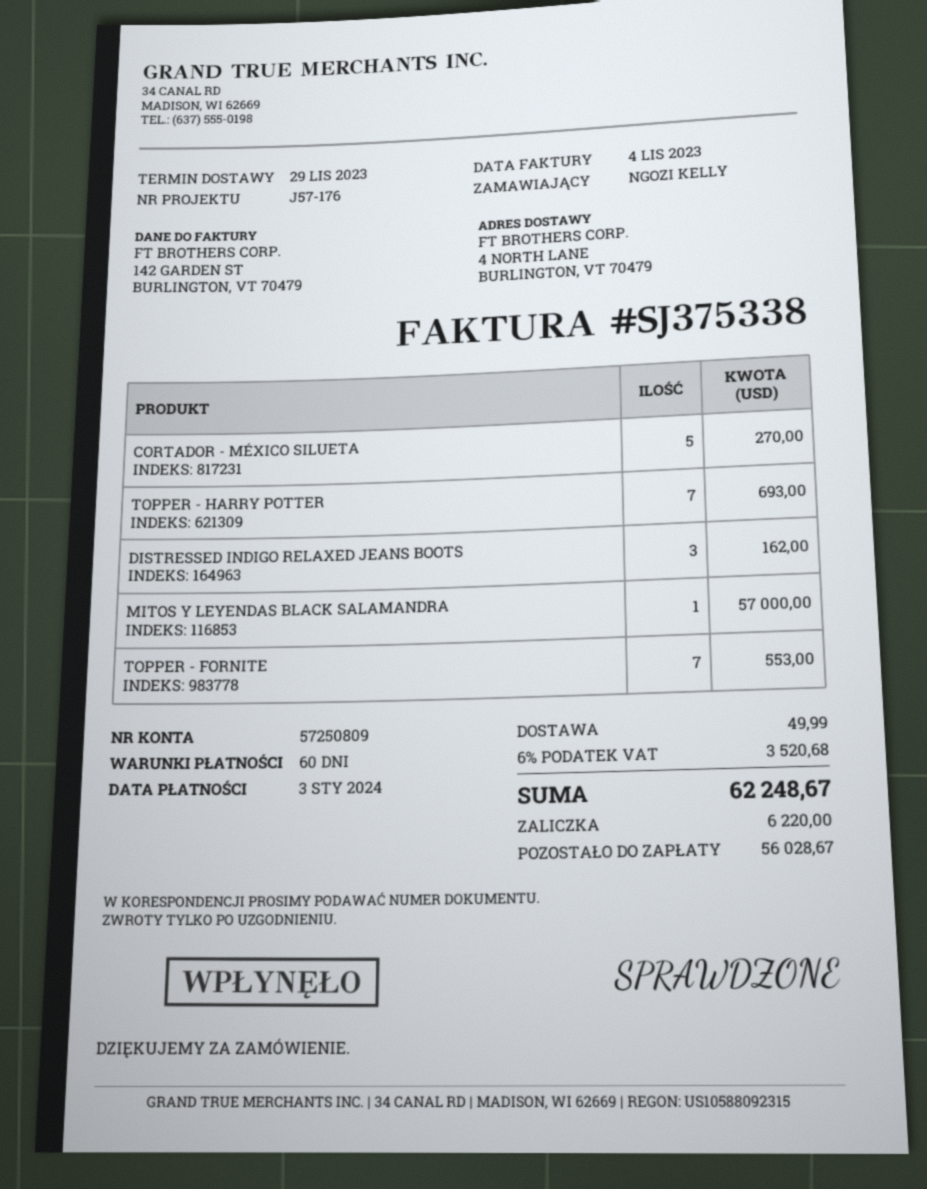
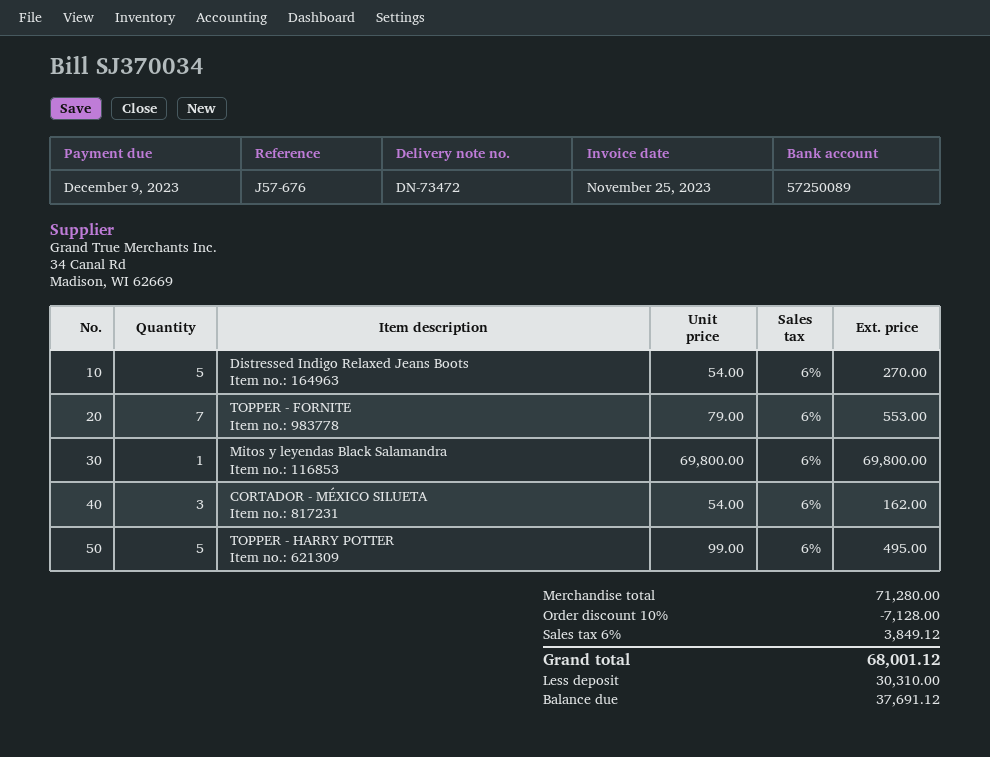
invoice number: SJ375338 -> SJ370034
invoice date: 2023-11-04 -> 2023-11-25
due date: 2024-01-03 -> 2023-12-09
reference: J57-176 -> J57-676
bank account: 57250809 -> 57250089
CORTADOR - MÉXICO SILUETA: 5 for 270.00 -> 3 for 162.00
TOPPER - HARRY POTTER: 7 for 693.00 -> 5 for 495.00
DISTRESSED INDIGO RELAXED JEANS BOOTS: 3 for 162.00 -> 5 for 270.00
MITOS Y LEYENDAS BLACK SALAMANDRA: 1 for 57000.00 -> 1 for 69800.00
discount: none -> 10% = 7128.00
shipping: 49.99 -> none
tax: 6% = 3520.68 -> 6% = 3849.12
total: 62248.67 -> 68001.12
deposit: 6220.00 -> 30310.00
balance: 56028.67 -> 37691.12

